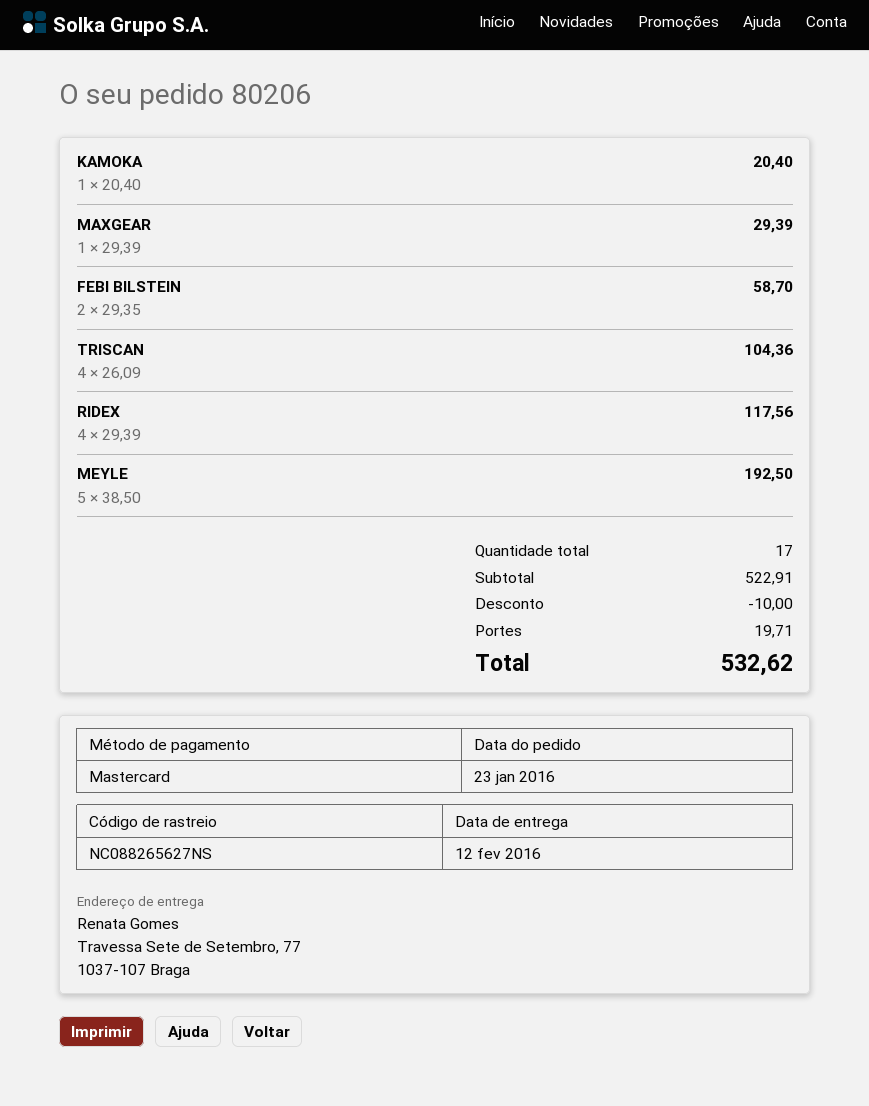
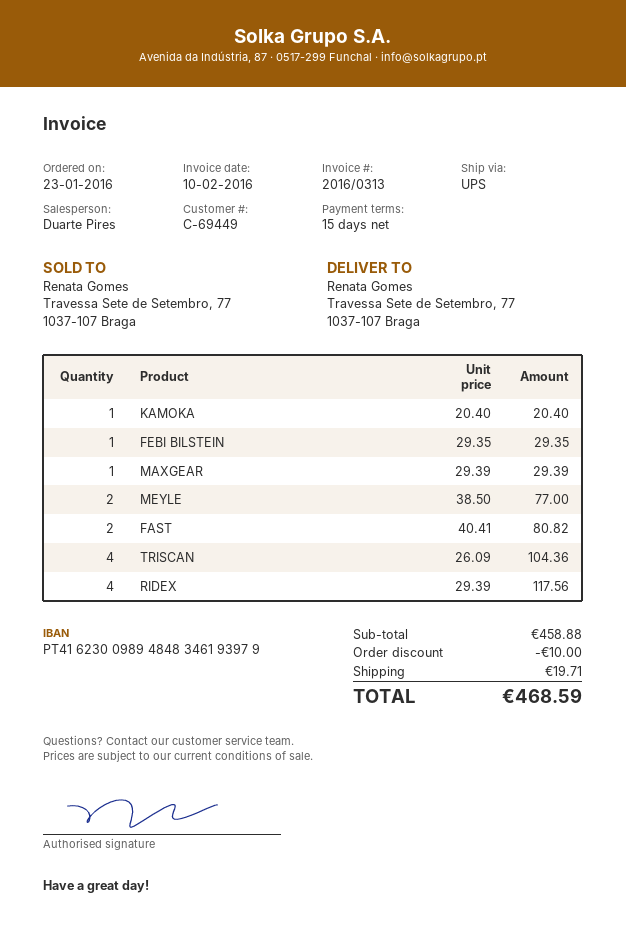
FEBI BILSTEIN: 2 x 29.35 = 58.70 -> 1 x 29.35 = 29.35
MEYLE: 5 x 38.50 = 192.50 -> 2 x 38.50 = 77.00
FAST: none -> 2 x 40.41 = 80.82
subtotal: 522.91 -> 458.88
total: 532.62 -> 468.59

